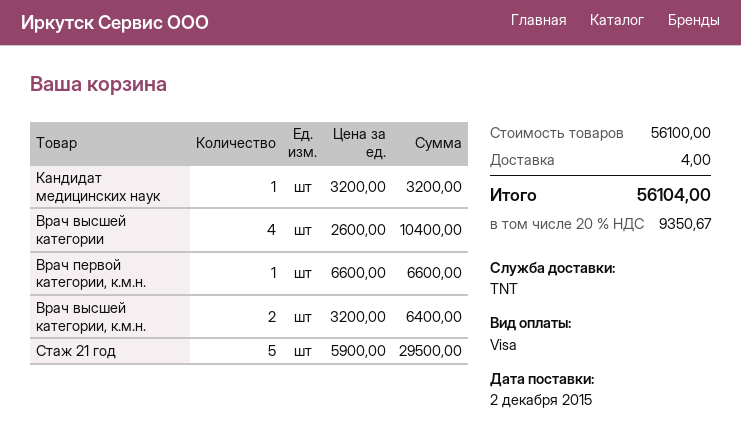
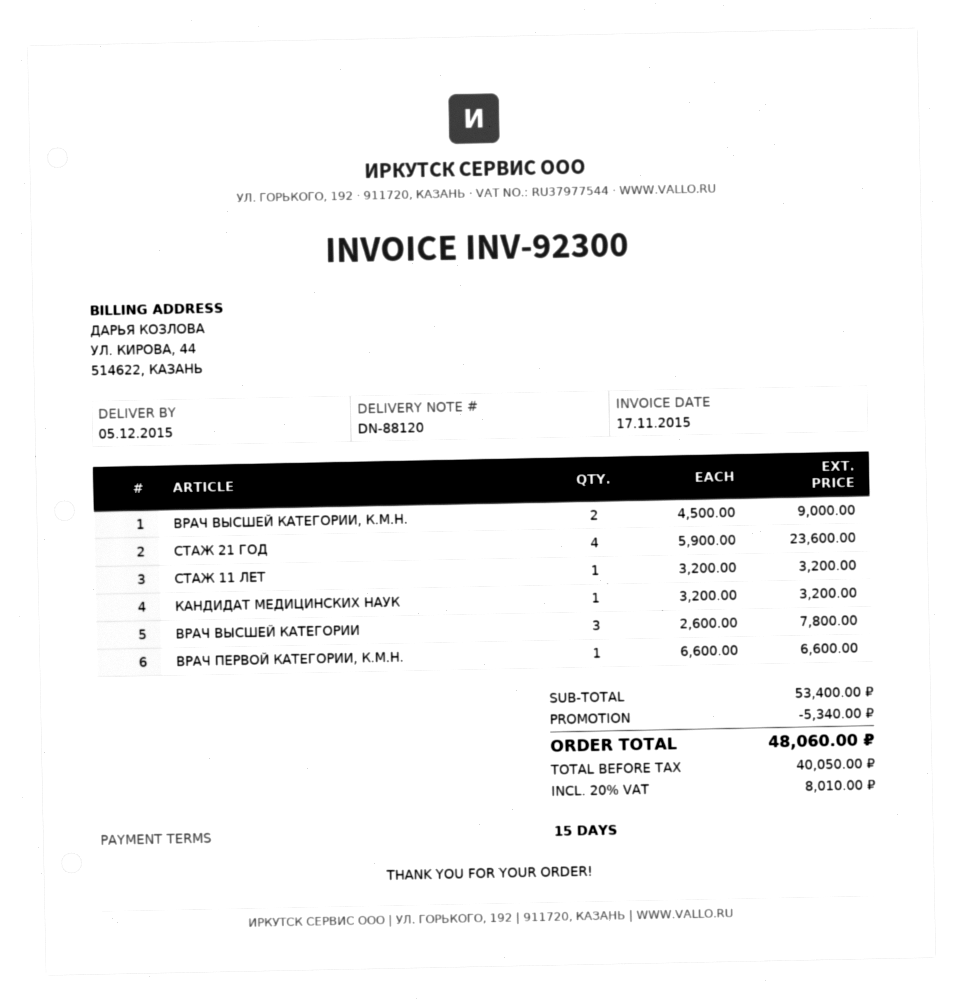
delivery date: 2015-12-02 -> 2015-12-05
Врач высшей категории: 4 x 2600.00 = 10400.00 -> 3 x 2600.00 = 7800.00
Врач высшей категории, к.м.н.: 2 x 3200.00 = 6400.00 -> 2 x 4500.00 = 9000.00
Стаж 21 год: 5 x 5900.00 = 29500.00 -> 4 x 5900.00 = 23600.00
СТАЖ 11 ЛЕТ: none -> 1 x 3200.00 = 3200.00
subtotal: 56100.00 -> 53400.00
discount: none -> 5340.00
shipping: 4.00 -> none
tax: 20% = 9350.67 -> 20% = 8010.00
total: 56104.00 -> 48060.00

